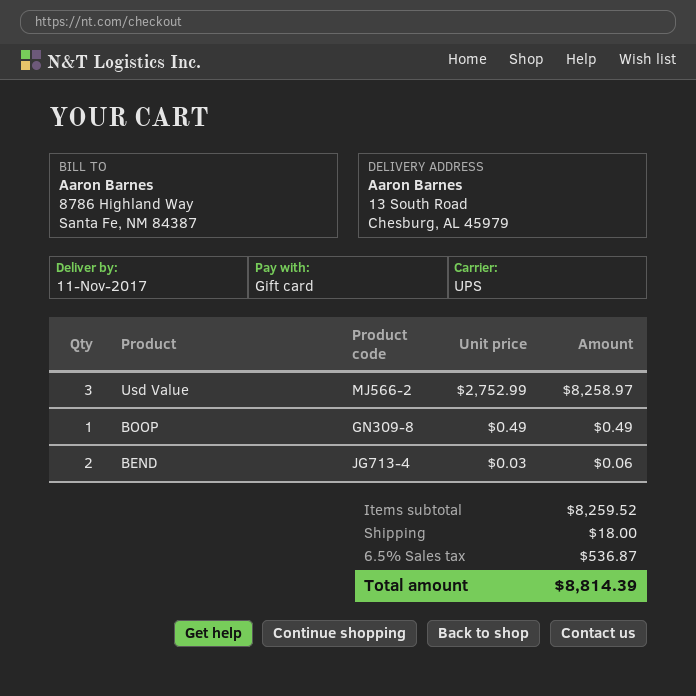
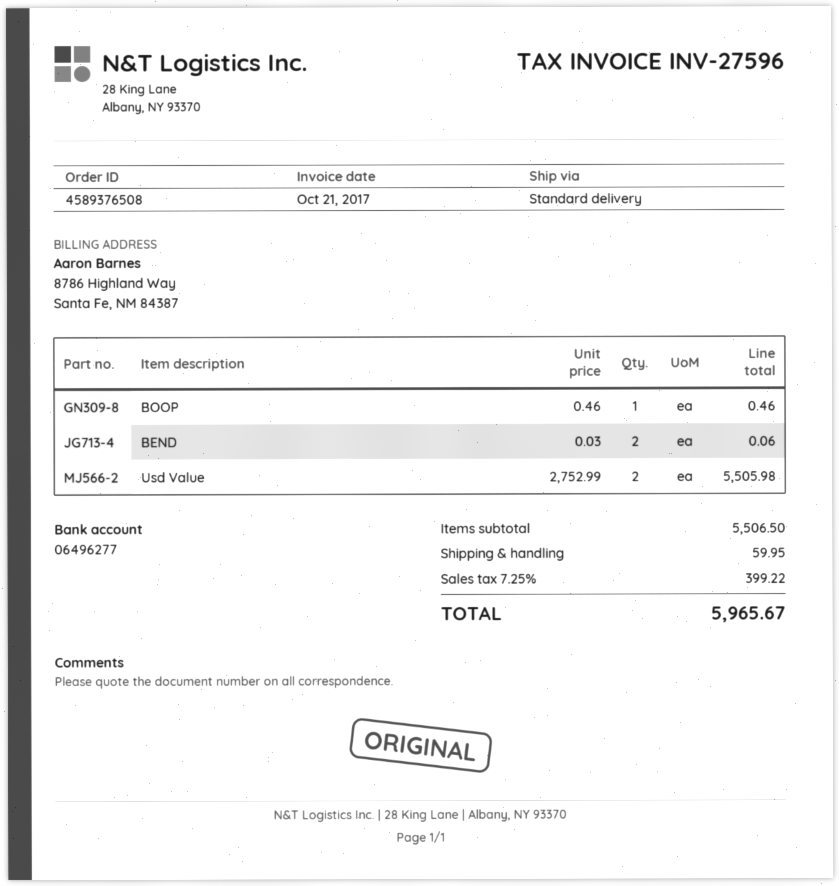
shipping method: UPS -> standard
Usd Value: 3 x 2752.99 = 8258.97 -> 2 x 2752.99 = 5505.98
BOOP: 1 x 0.49 = 0.49 -> 1 x 0.46 = 0.46
subtotal: 8259.52 -> 5506.50
shipping: 18.00 -> 59.95
tax: 6.5% = 536.87 -> 7.25% = 399.22
total: 8814.39 -> 5965.67

